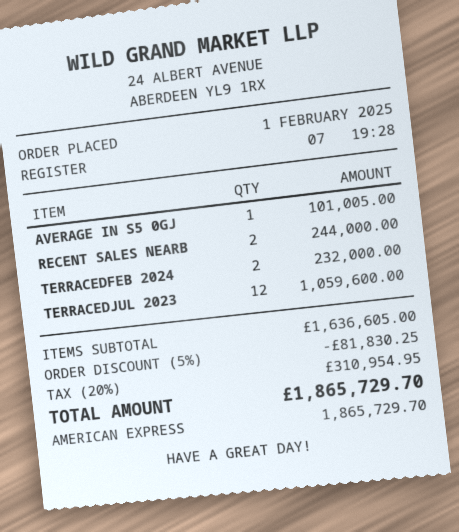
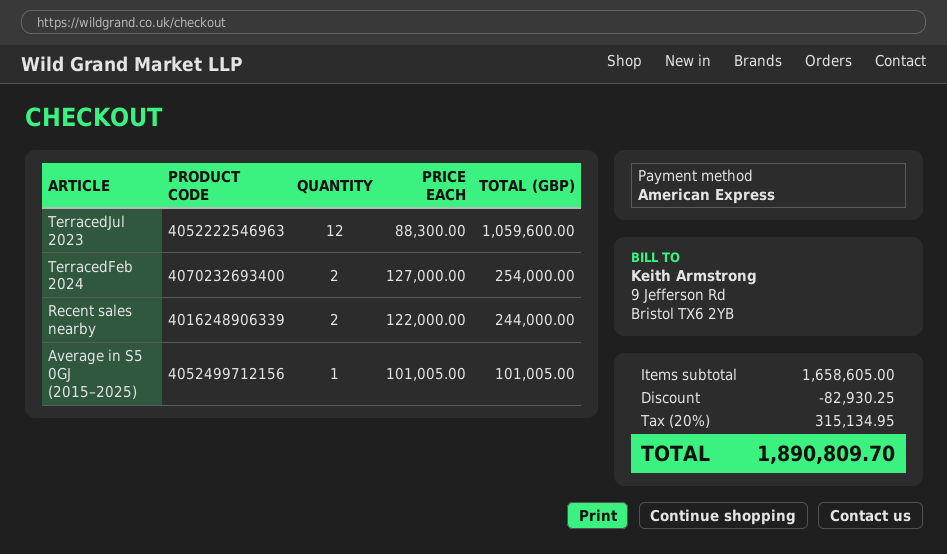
TERRACEDFEB 2024: 2 for 232000.00 -> 2 for 254000.00
subtotal: 1636605.00 -> 1658605.00
discount: 81830.25 -> 82930.25
tax: 20% = 310954.95 -> 20% = 315134.95
total: 1865729.70 -> 1890809.70

